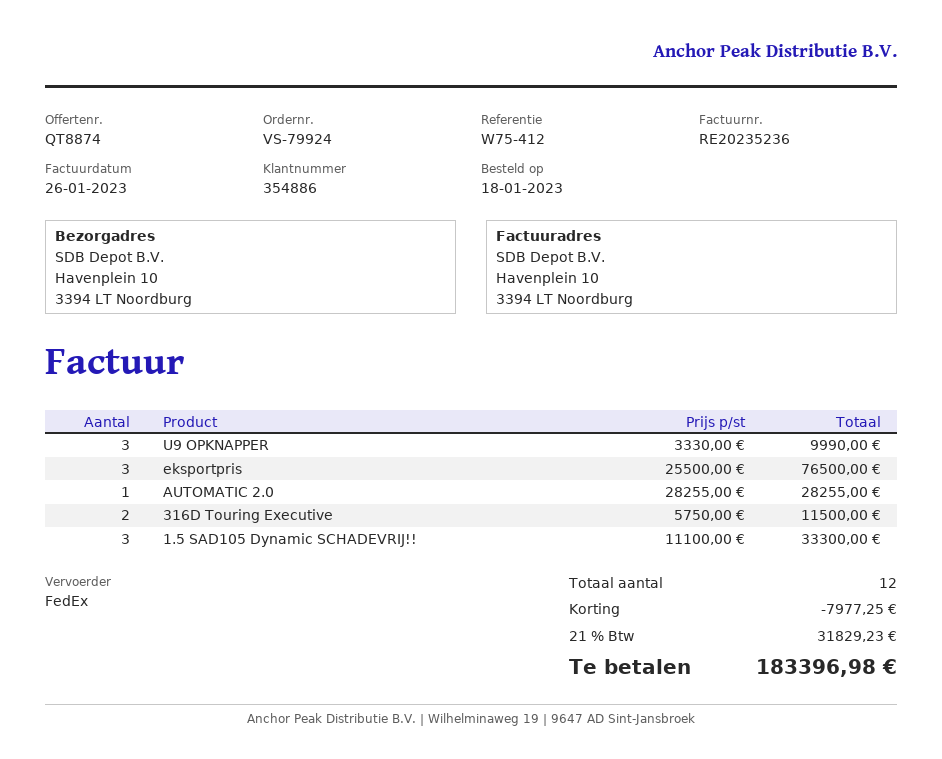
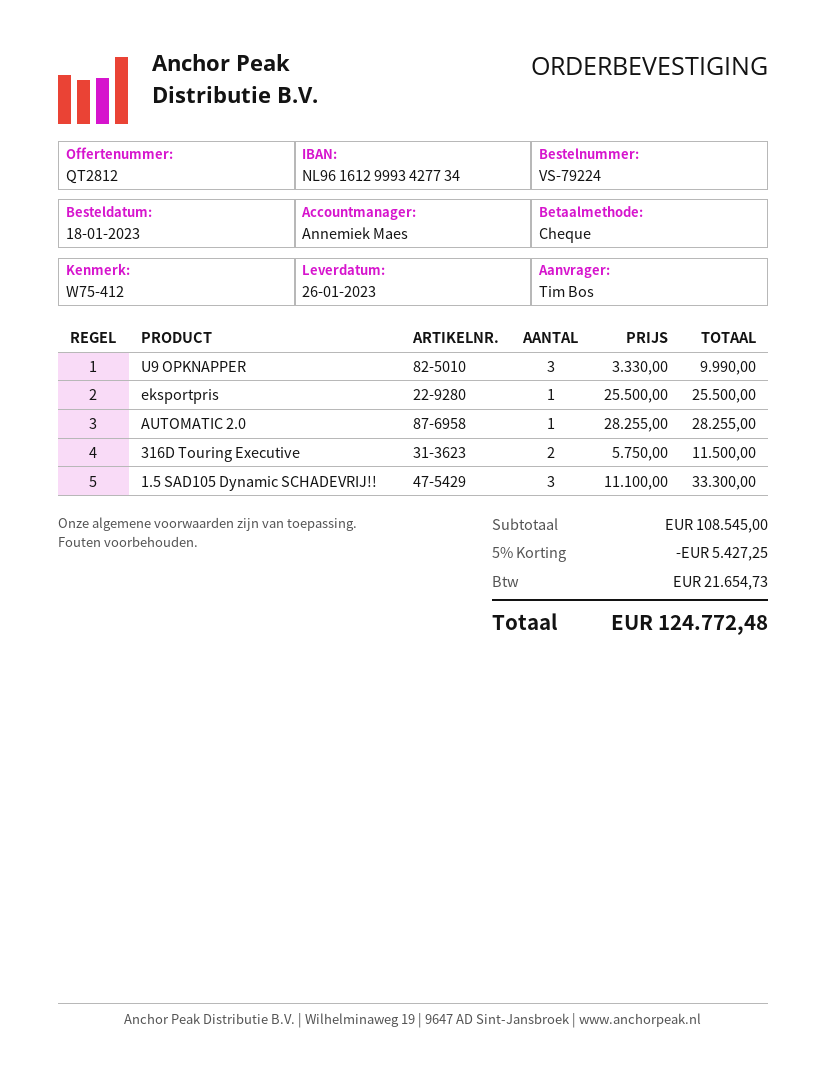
quote number: QT8874 -> QT2812
order number: VS-79924 -> VS-79224
eksportpris: 3 x 25500.00 = 76500.00 -> 1 x 25500.00 = 25500.00
discount: 7977.25 -> 5427.25
tax: 31829.23 -> 21654.73
total: 183396.98 -> 124772.48

